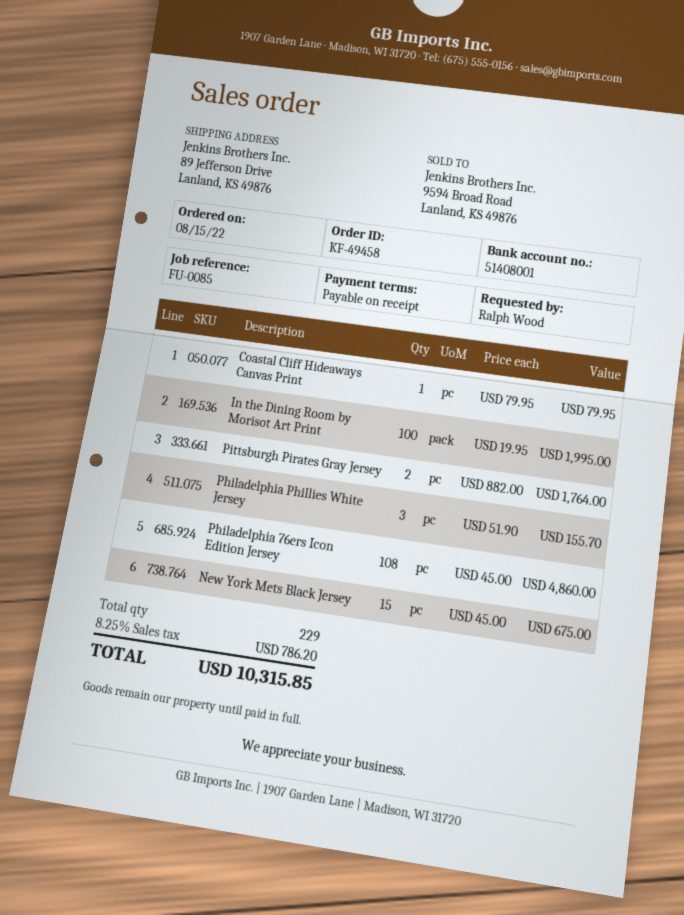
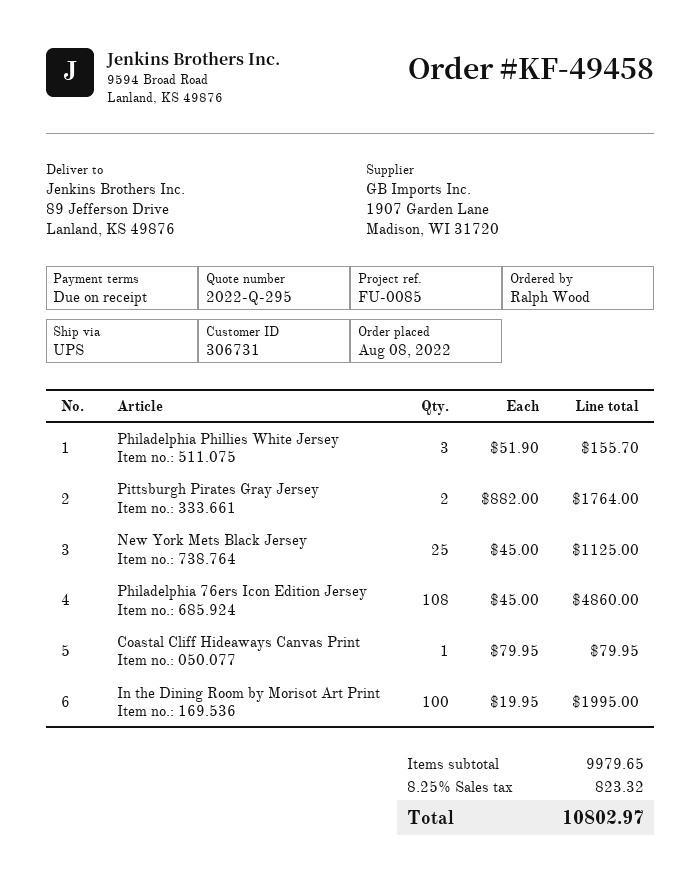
order date: 2022-08-15 -> 2022-08-08
New York Mets Black Jersey: 15 x 45.00 = 675.00 -> 25 x 45.00 = 1125.00
tax: 8.25% = 786.20 -> 8.25% = 823.32
total: 10315.85 -> 10802.97

